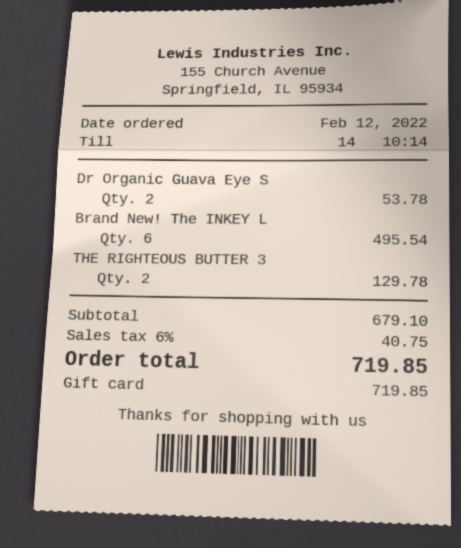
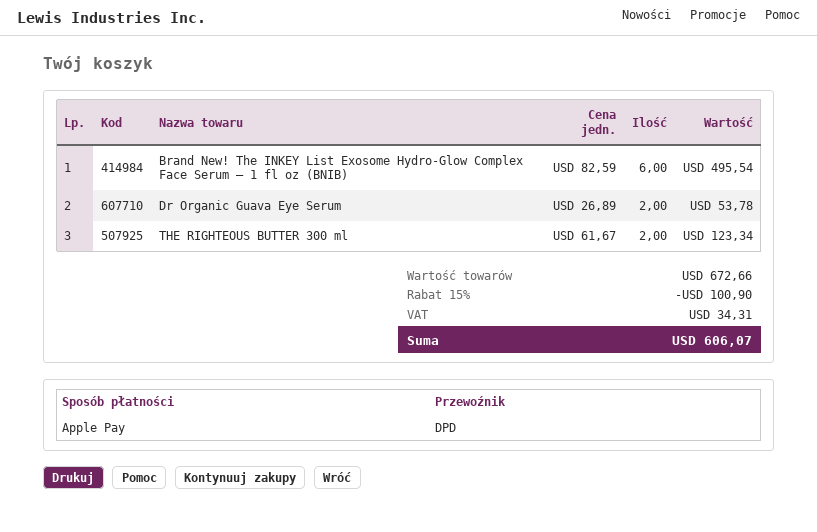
payment method: gift card -> Apple Pay
THE RIGHTEOUS BUTTER 3: 2 for 129.78 -> 2 for 123.34
subtotal: 679.10 -> 672.66
discount: none -> 15% = 100.90
tax: 40.75 -> 34.31
total: 719.85 -> 606.07

